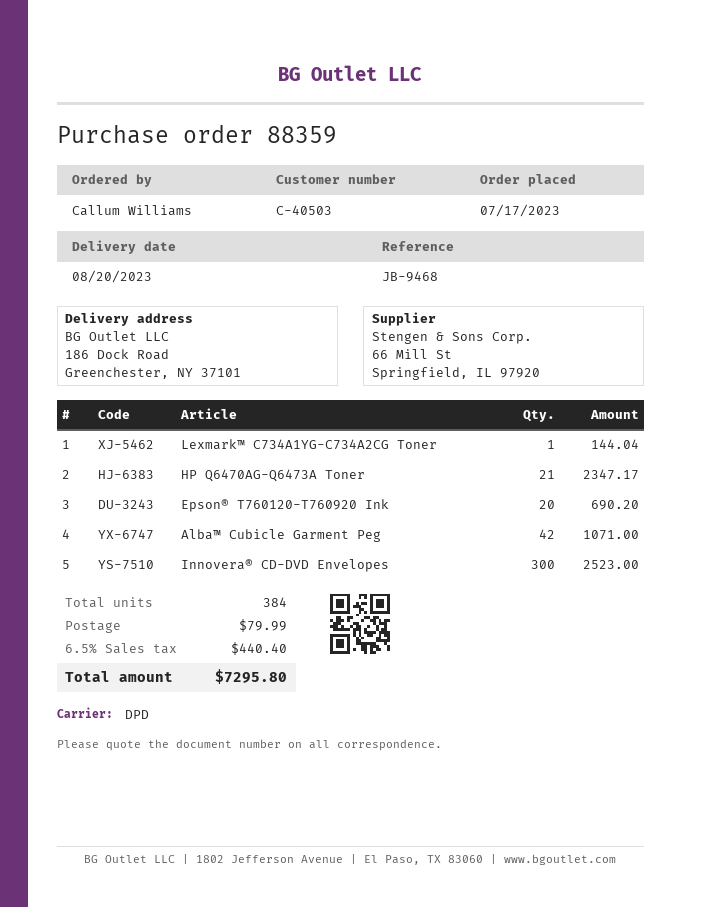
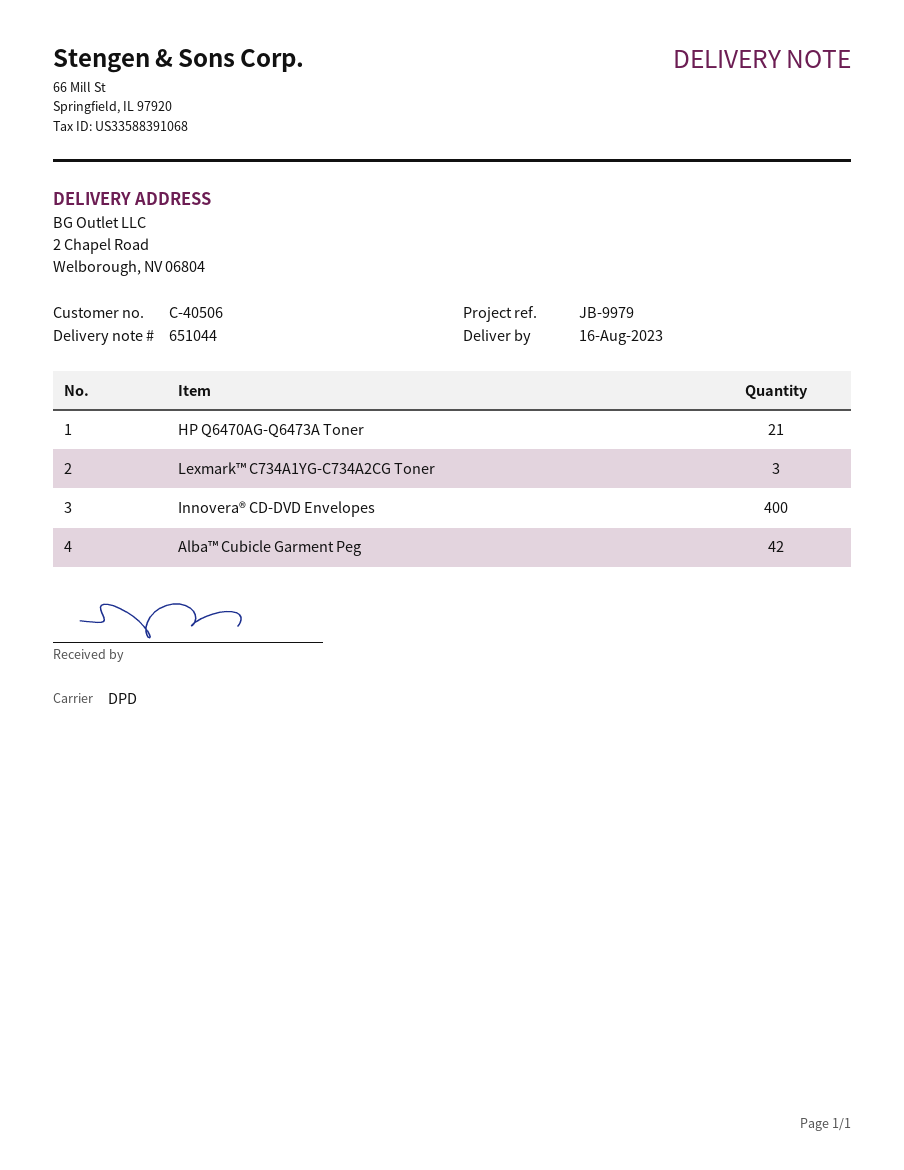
delivery date: 2023-08-20 -> 2023-08-16
customer number: C-40503 -> C-40506
reference: JB-9468 -> JB-9979
ship to: 186 Dock Road, Greenchester, NY 37101 -> 2 Chapel Road, Welborough, NV 06804
Lexmark™ C734A1YG-C734A2CG Toner: 1 -> 3
Epson® T760120-T760920 Ink: 20 -> none
Innovera® CD-DVD Envelopes: 300 -> 400

